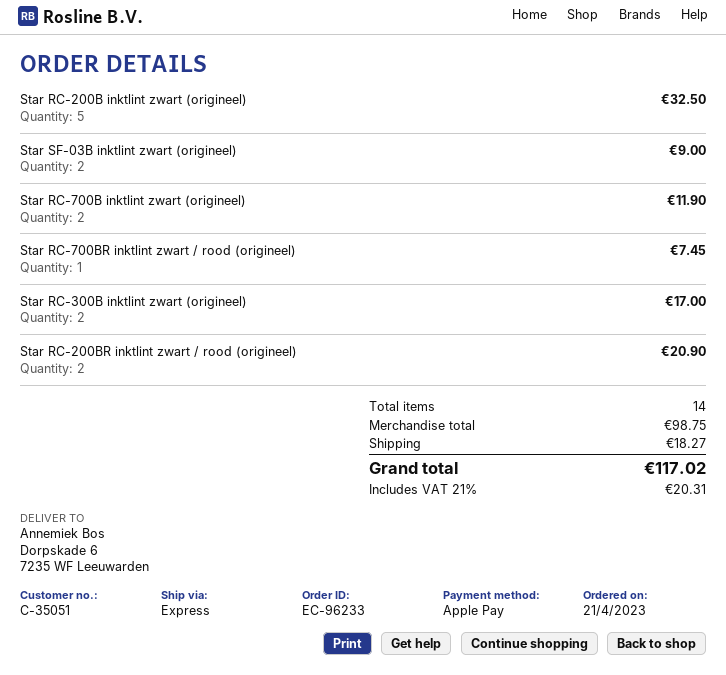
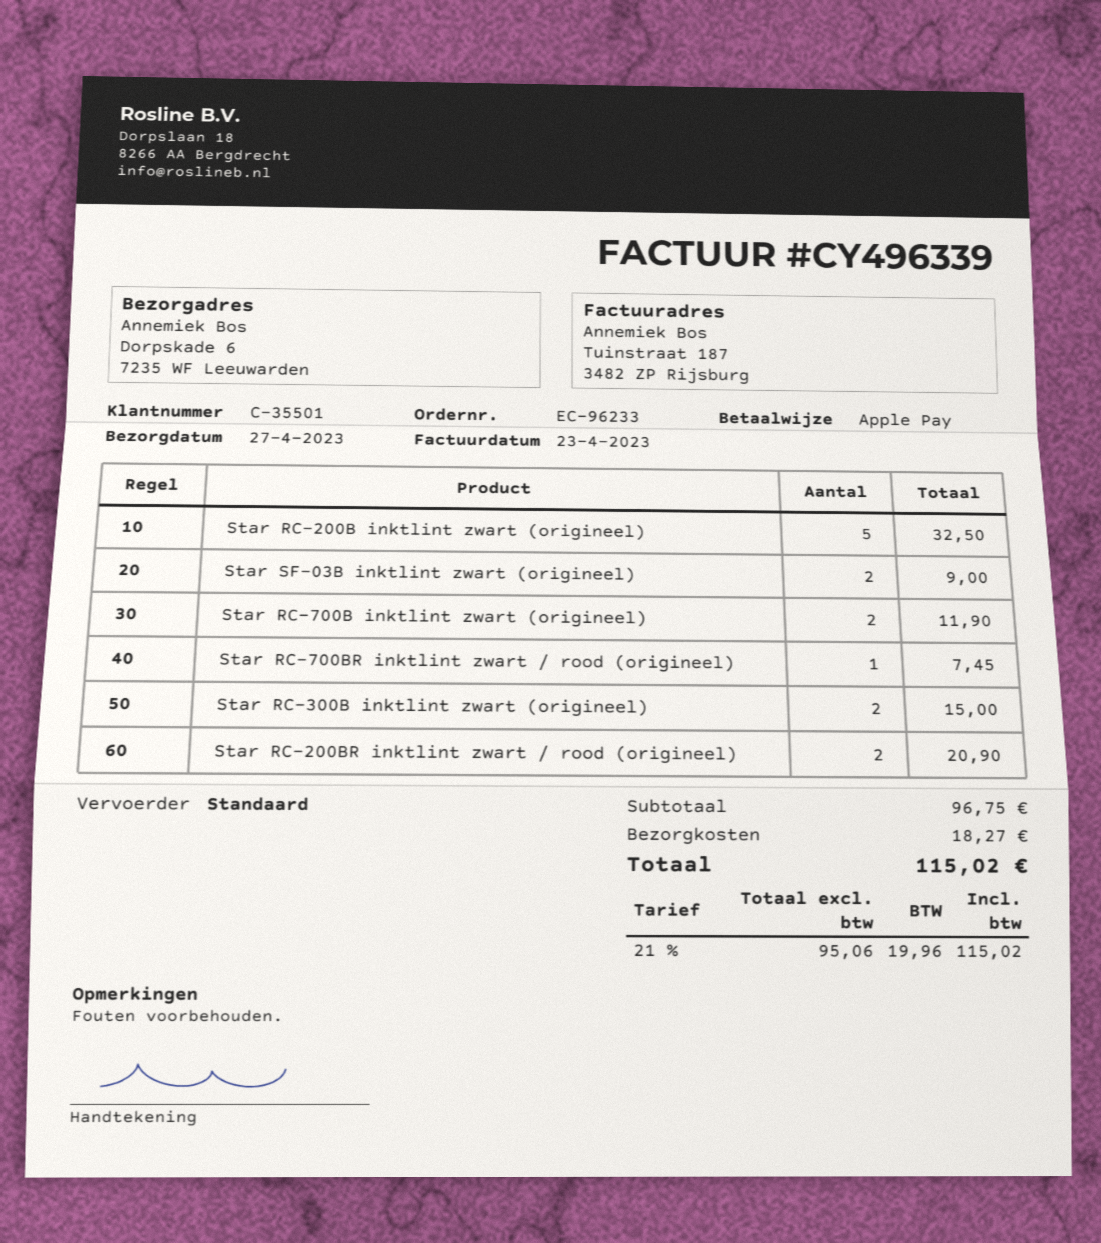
customer number: C-35051 -> C-35501
shipping method: express -> standard
Star RC-300B inktlint zwart (origineel): 2 for 17.00 -> 2 for 15.00
subtotal: 98.75 -> 96.75
tax: 21% = 20.31 -> 21% = 19.96
total: 117.02 -> 115.02

